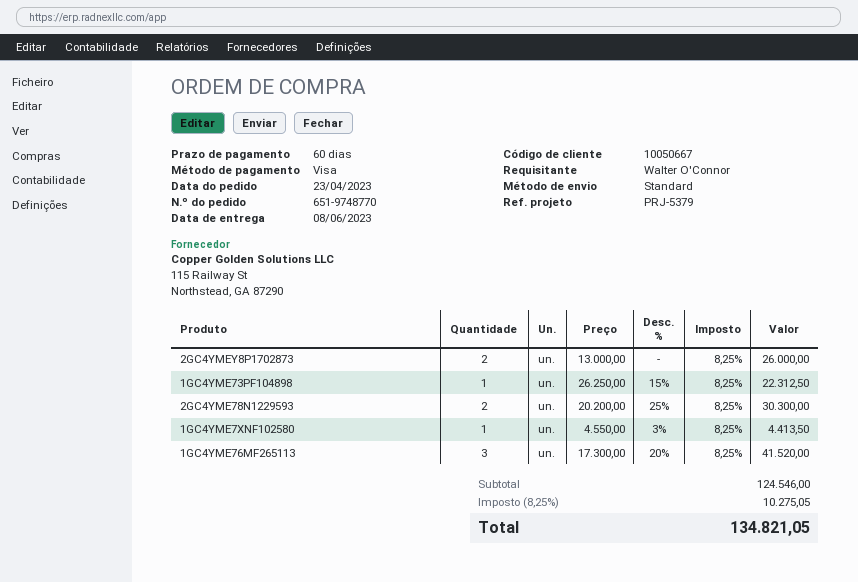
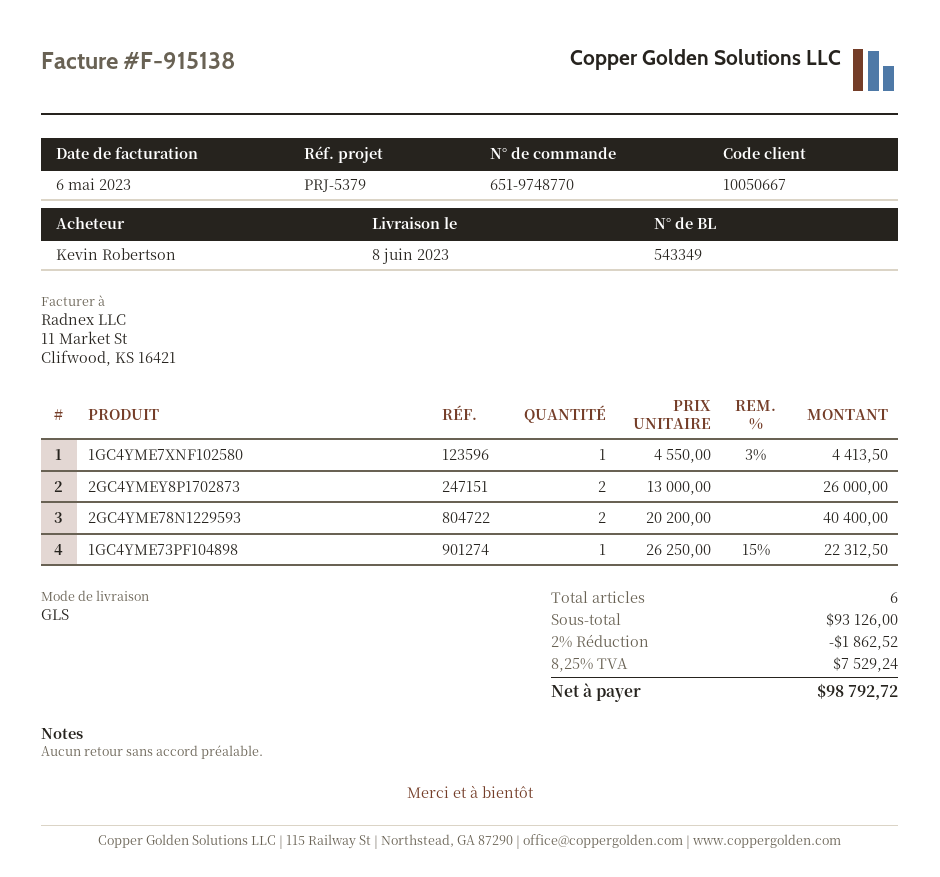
ordered by: Walter O'Connor -> Kevin Robertson
shipping method: standard -> GLS
2GC4YME78N1229593: 2 x 20200.00 - 25% = 30300.00 -> 2 x 20200.00 = 40400.00
1GC4YME76MF265113: 3 x 17300.00 - 20% = 41520.00 -> none
subtotal: 124546.00 -> 93126.00
discount: none -> 2% = 1862.52
tax: 8.25% = 10275.05 -> 8.25% = 7529.24
total: 134821.05 -> 98792.72

